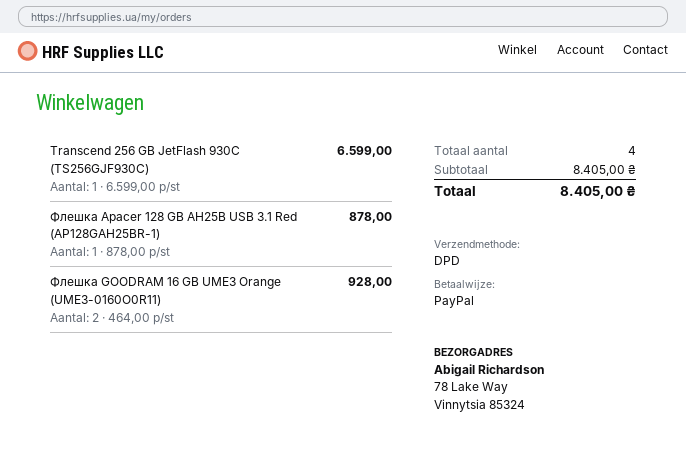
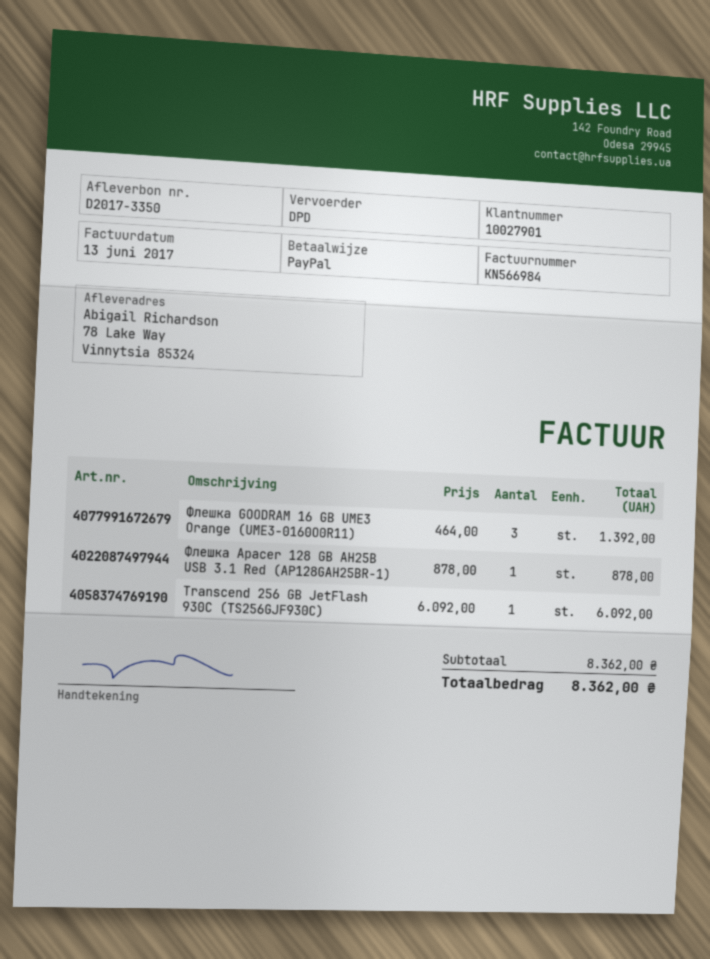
Transcend 256 GB JetFlash 930C (TS256GJF930C): 1 x 6599.00 = 6599.00 -> 1 x 6092.00 = 6092.00
Флешка GOODRAM 16 GB UME3 Orange (UME3-0160O0R11): 2 x 464.00 = 928.00 -> 3 x 464.00 = 1392.00
subtotal: 8405.00 -> 8362.00
total: 8405.00 -> 8362.00

